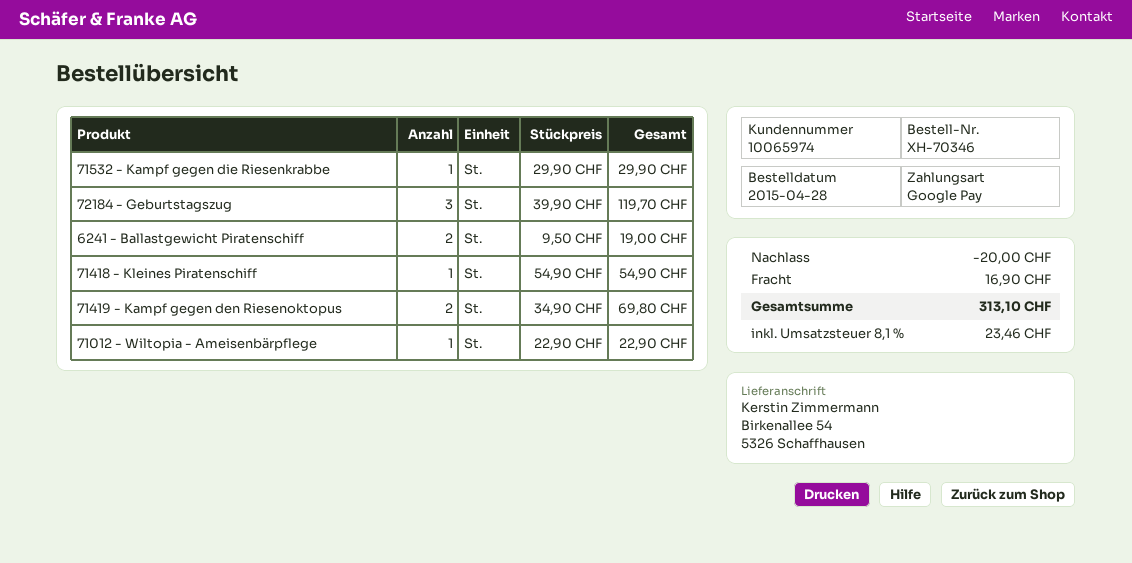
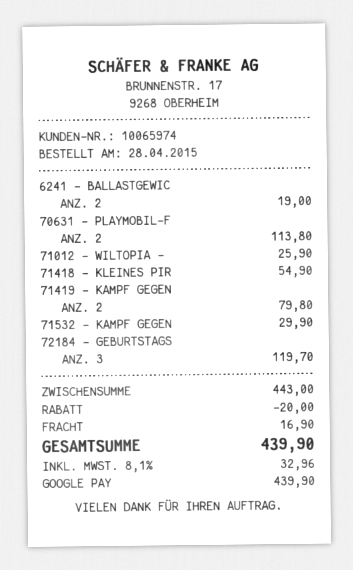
71419 - Kampf gegen den Riesenoktopus: 2 for 69.80 -> 2 for 79.80
71012 - Wiltopia - Ameisenbärpflege: 1 for 22.90 -> 1 for 25.90
70631 - PLAYMOBIL-F: none -> 2 for 113.80
tax: 8.1% = 23.46 -> 8.1% = 32.96
total: 313.10 -> 439.90

